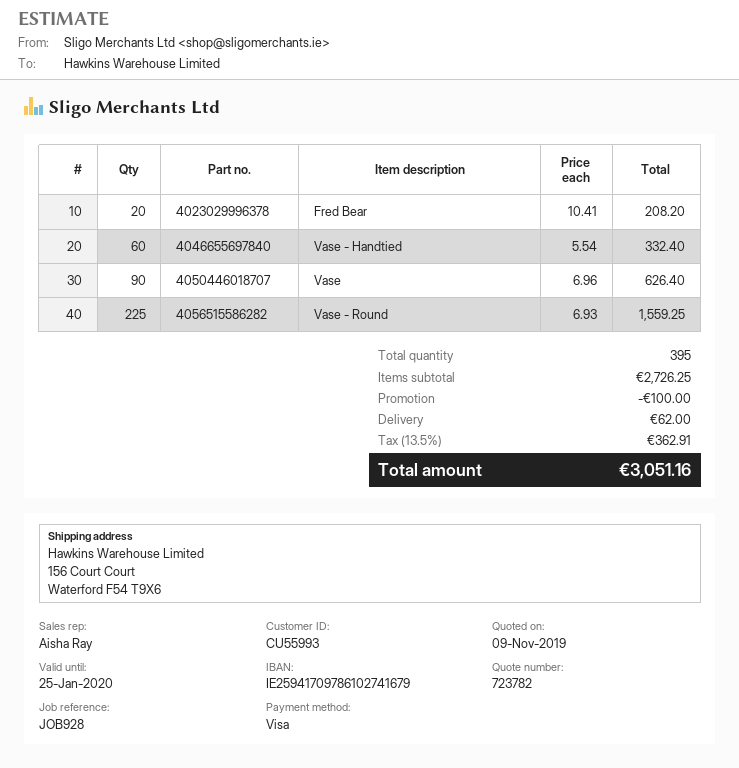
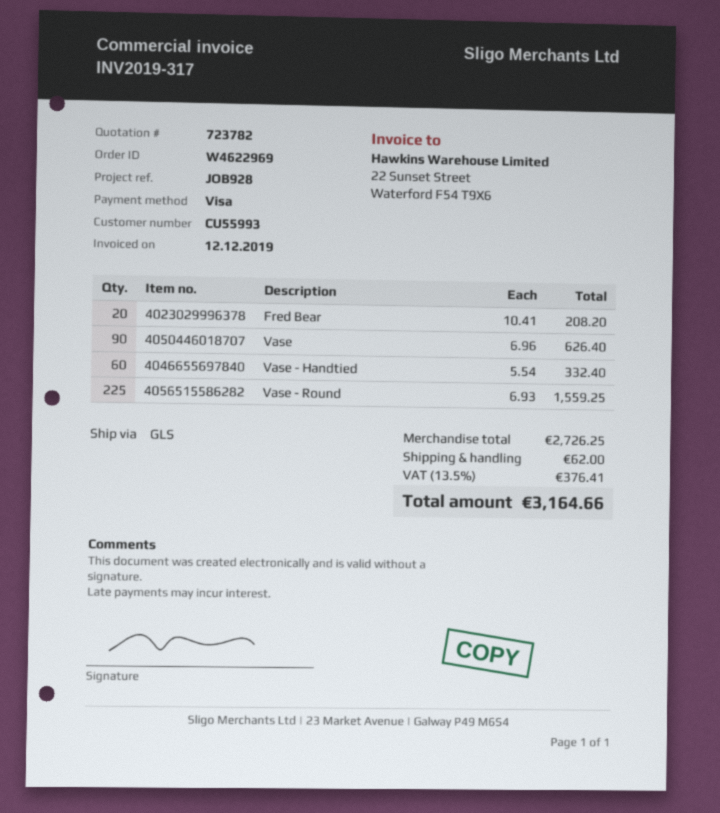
discount: 100.00 -> none
tax: 13.5% = 362.91 -> 13.5% = 376.41
total: 3051.16 -> 3164.66

